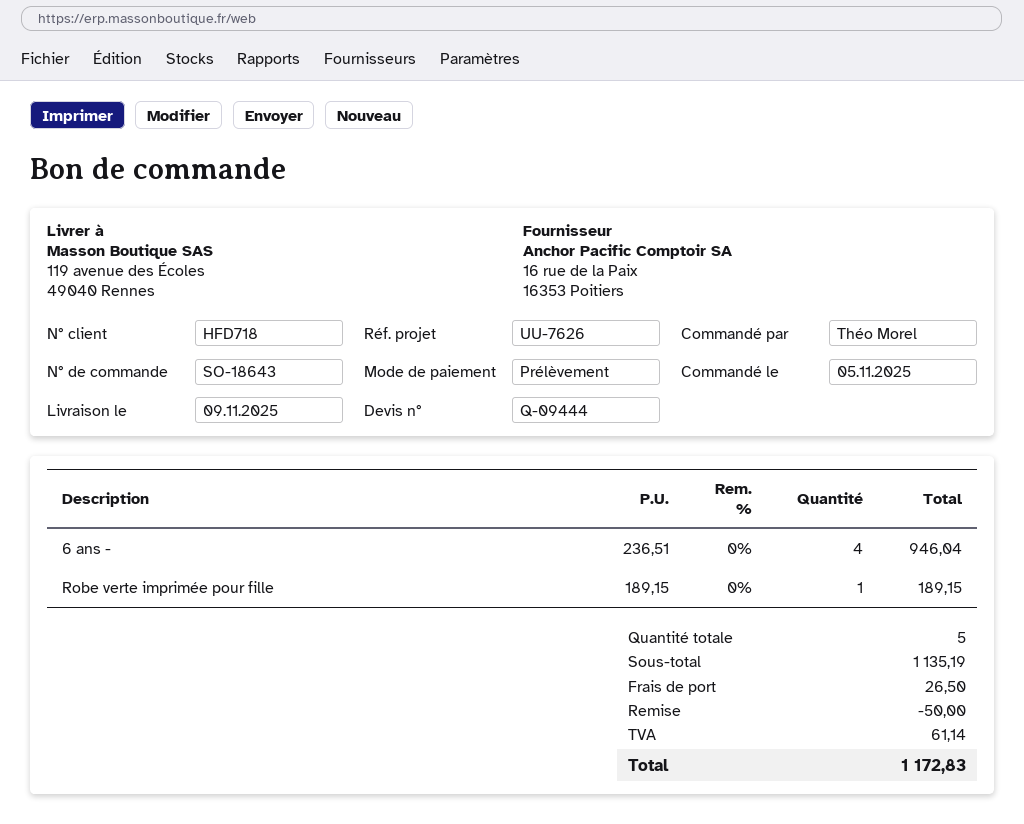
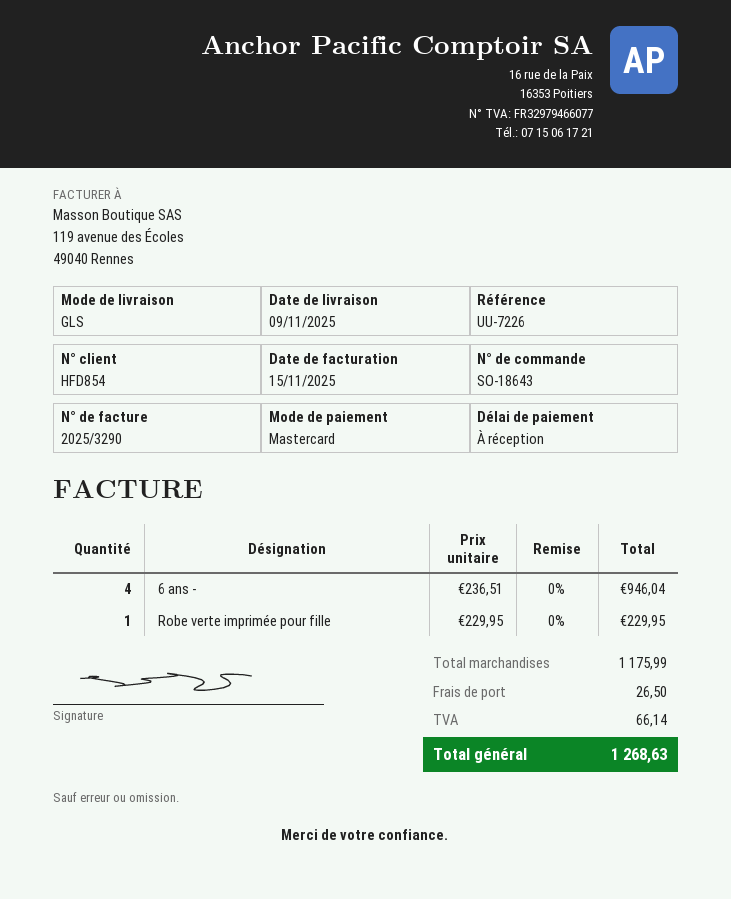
customer number: HFD718 -> HFD854
reference: UU-7626 -> UU-7226
payment method: direct debit -> Mastercard
Robe verte imprimée pour fille: 1 x 189.15 = 189.15 -> 1 x 229.95 = 229.95
subtotal: 1135.19 -> 1175.99
discount: 50.00 -> none
tax: 61.14 -> 66.14
total: 1172.83 -> 1268.63

